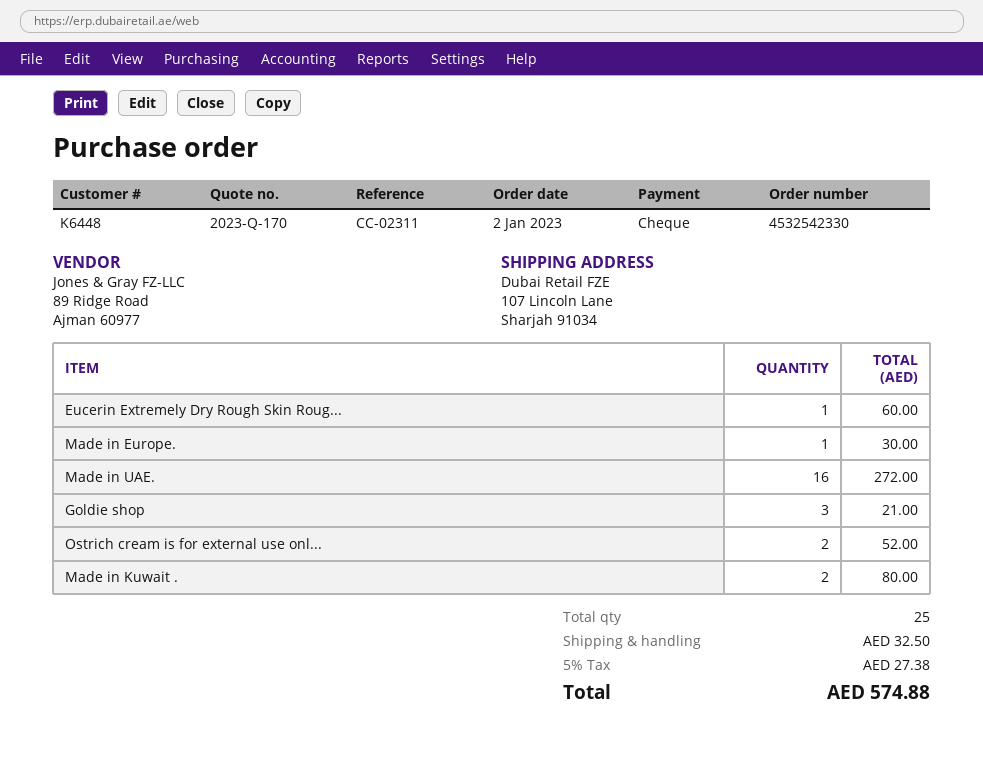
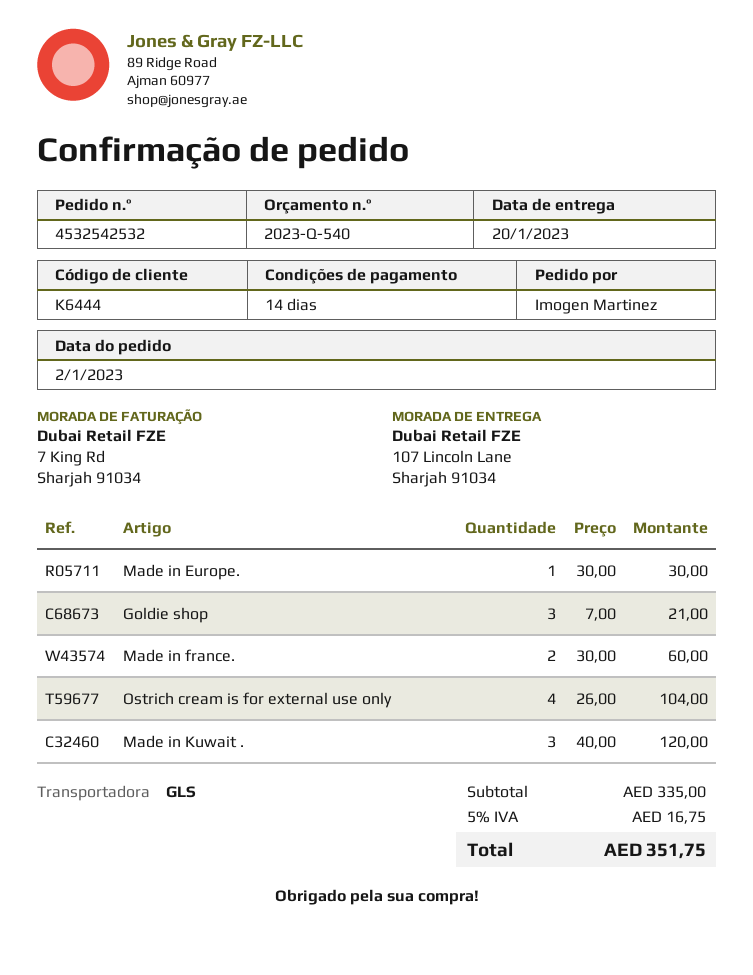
quote number: 2023-Q-170 -> 2023-Q-540
order number: 4532542330 -> 4532542532
customer number: K6448 -> K6444
Eucerin Extremely Dry Rough Skin Roug...: 1 for 60.00 -> none
Made in UAE.: 16 for 272.00 -> none
Ostrich cream is for external use onl...: 2 for 52.00 -> 4 for 104.00
Made in Kuwait .: 2 for 80.00 -> 3 for 120.00
Made in france.: none -> 2 for 60.00
shipping: 32.50 -> none
tax: 5% = 27.38 -> 5% = 16.75
total: 574.88 -> 351.75

